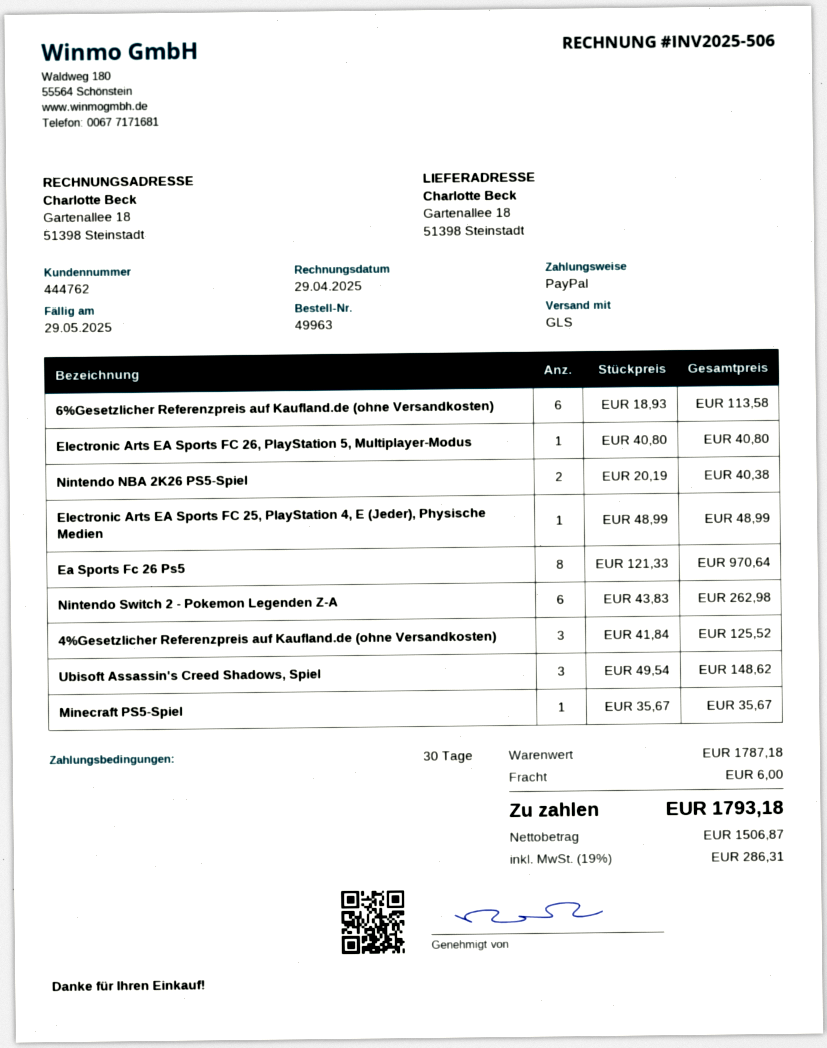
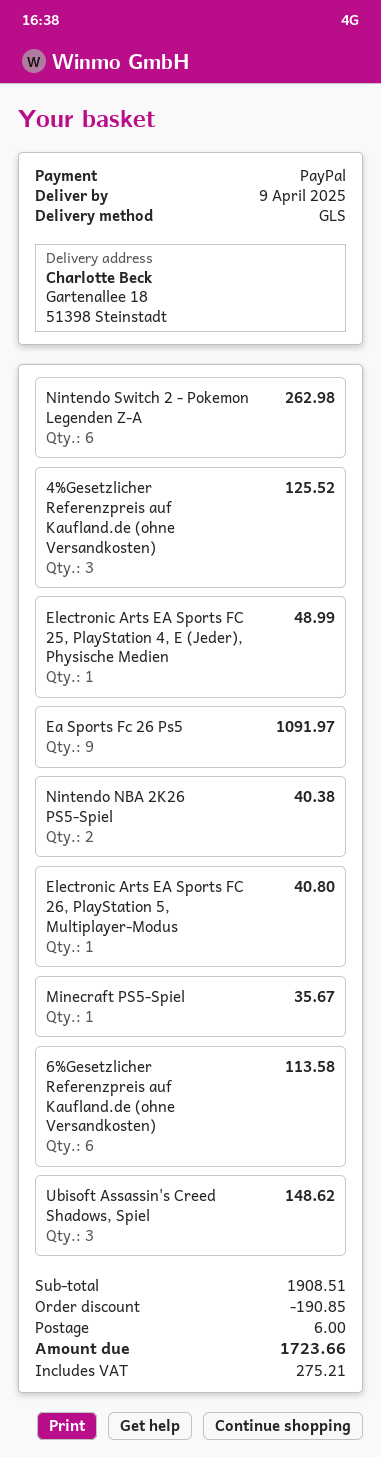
Ea Sports Fc 26 Ps5: 8 for 970.64 -> 9 for 1091.97
subtotal: 1787.18 -> 1908.51
discount: none -> 190.85
tax: 286.31 -> 275.21
total: 1793.18 -> 1723.66

